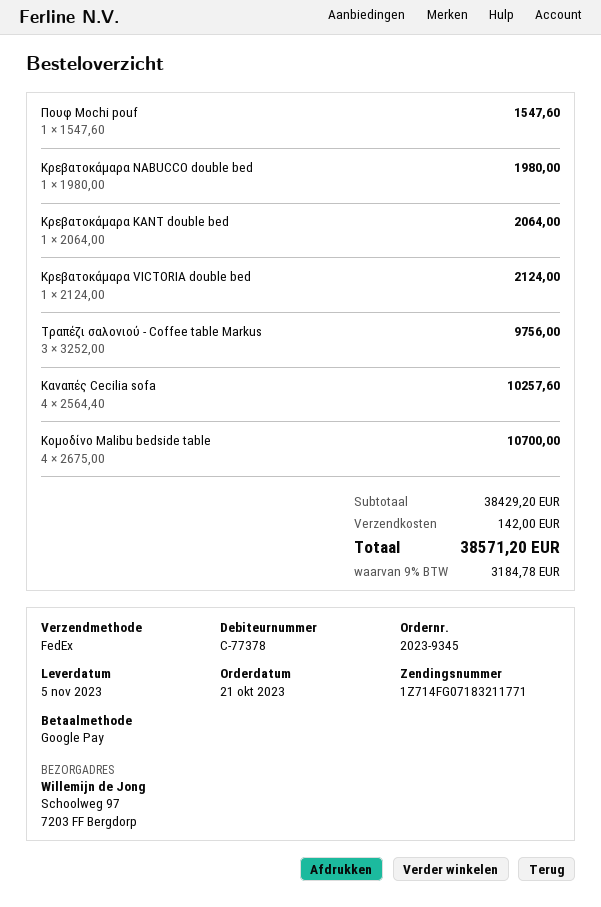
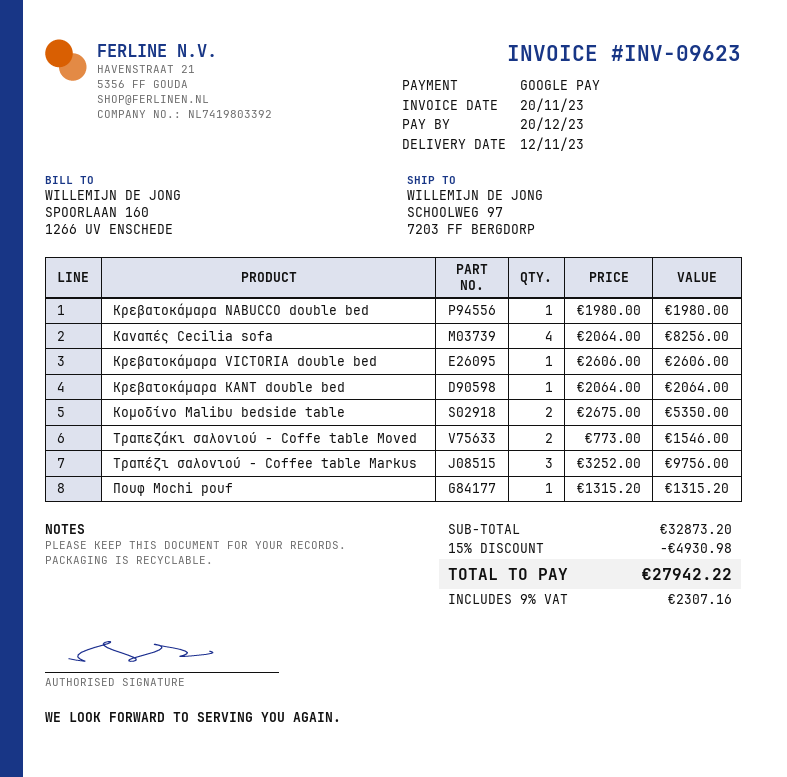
delivery date: 2023-11-05 -> 2023-11-12
Πουφ Mochi pouf: 1 x 1547.60 = 1547.60 -> 1 x 1315.20 = 1315.20
Κρεβατοκάμαρα VICTORIA double bed: 1 x 2124.00 = 2124.00 -> 1 x 2606.00 = 2606.00
Καναπές Cecilia sofa: 4 x 2564.40 = 10257.60 -> 4 x 2064.00 = 8256.00
Κομοδίνο Malibu bedside table: 4 x 2675.00 = 10700.00 -> 2 x 2675.00 = 5350.00
Τραπεζάκι σαλονιού - Coffe table Moved: none -> 2 x 773.00 = 1546.00
subtotal: 38429.20 -> 32873.20
discount: none -> 15% = 4930.98
shipping: 142.00 -> none
tax: 9% = 3184.78 -> 9% = 2307.16
total: 38571.20 -> 27942.22

